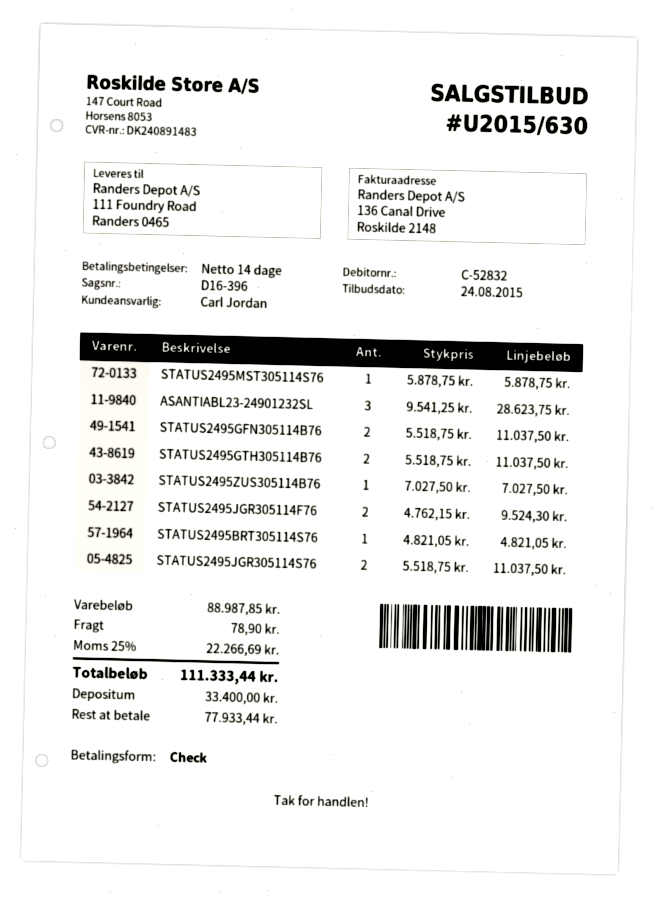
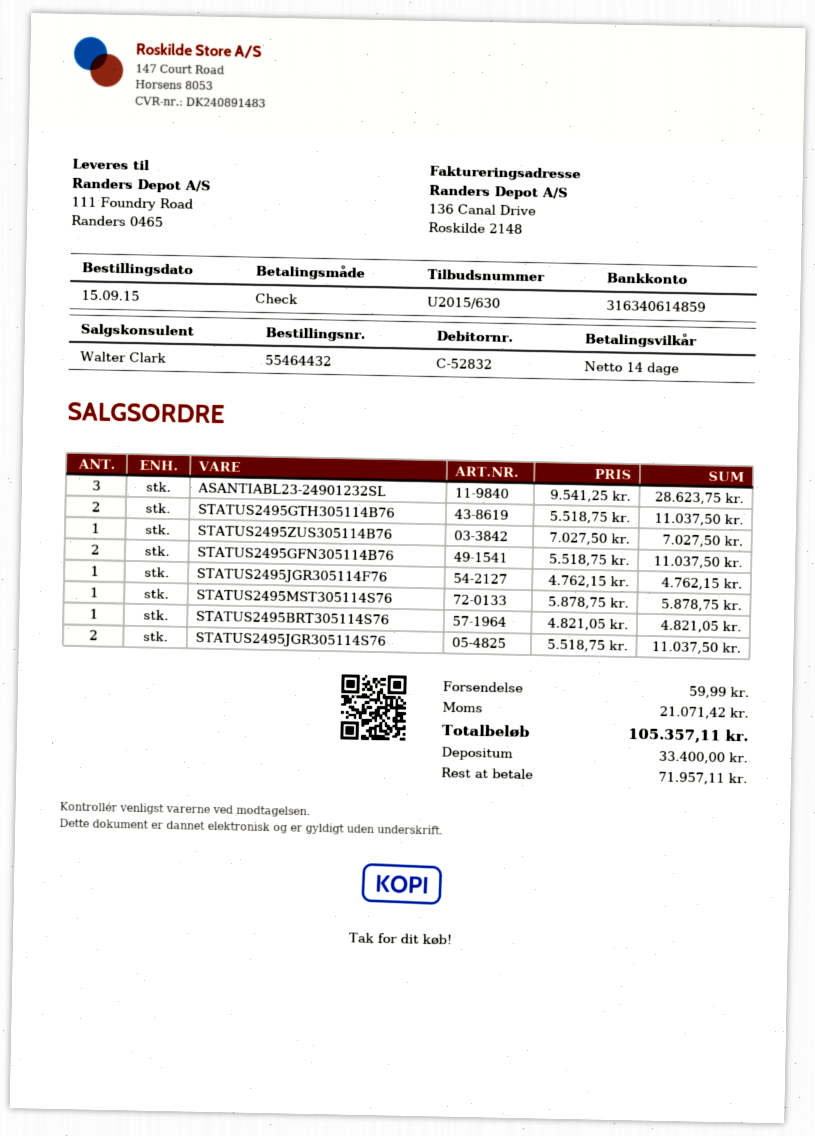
sales rep: Carl Jordan -> Walter Clark
STATUS2495JGR305114F76: 2 x 4762.15 = 9524.30 -> 1 x 4762.15 = 4762.15
shipping: 78.90 -> 59.99
tax: 22266.69 -> 21071.42
total: 111333.44 -> 105357.11
balance: 77933.44 -> 71957.11

